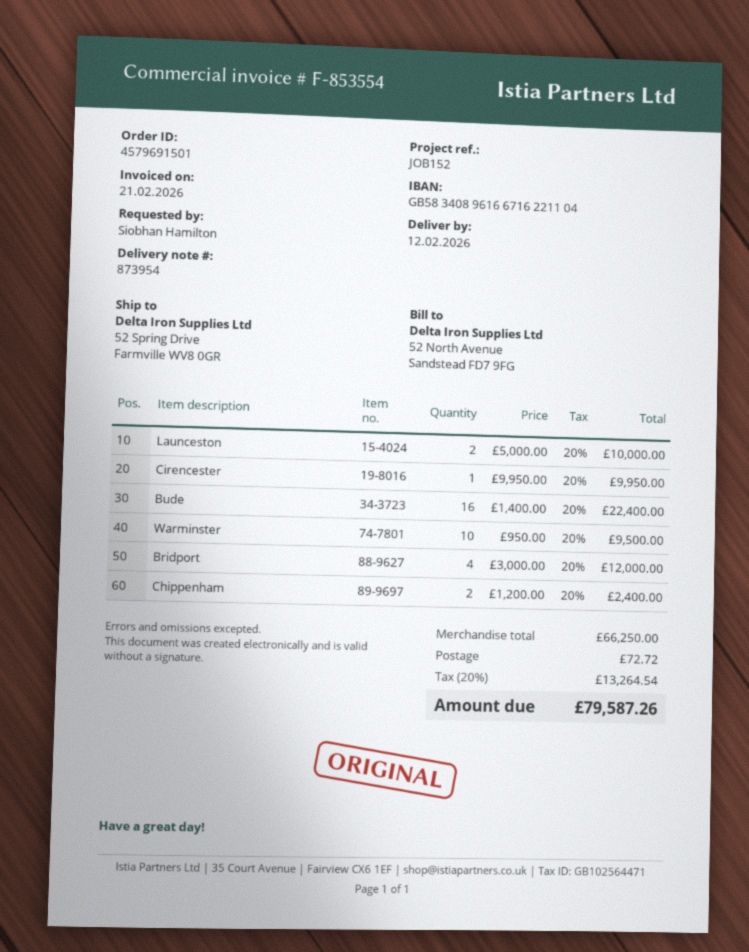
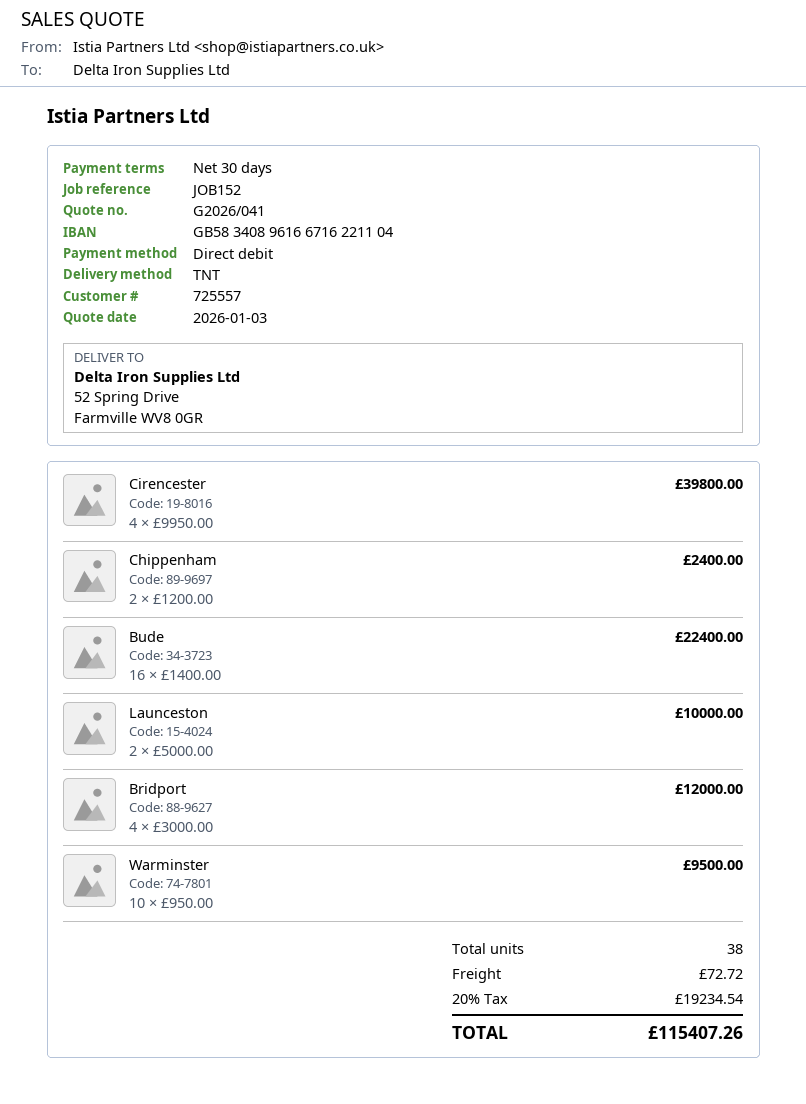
Cirencester: 1 x 9950.00 = 9950.00 -> 4 x 9950.00 = 39800.00
tax: 20% = 13264.54 -> 20% = 19234.54
total: 79587.26 -> 115407.26

